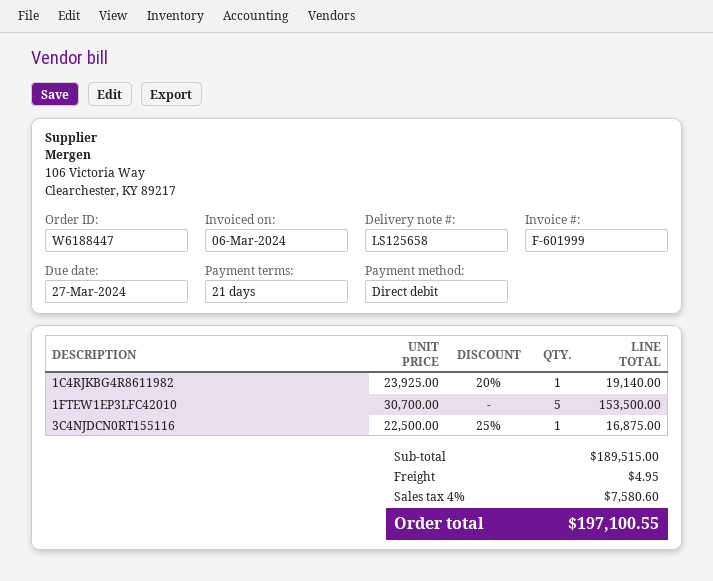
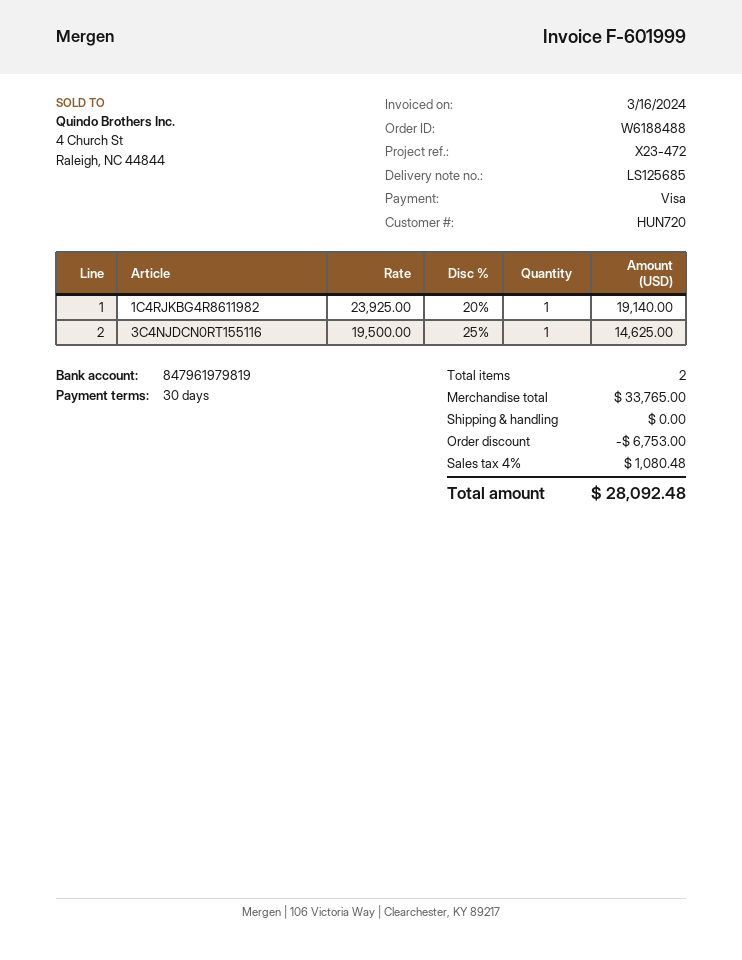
order number: W6188447 -> W6188488
delivery note number: LS125658 -> LS125685
invoice date: 2024-03-06 -> 2024-03-16
payment terms: 21 days -> 30 days
payment method: direct debit -> Visa
1FTEW1EP3LFC42010: 5 x 30700.00 = 153500.00 -> none
3C4NJDCN0RT155116: 1 x 22500.00 - 25% = 16875.00 -> 1 x 19500.00 - 25% = 14625.00
subtotal: 189515.00 -> 33765.00
discount: none -> 6753.00
shipping: 4.95 -> 0.00
tax: 4% = 7580.60 -> 4% = 1080.48
total: 197100.55 -> 28092.48

